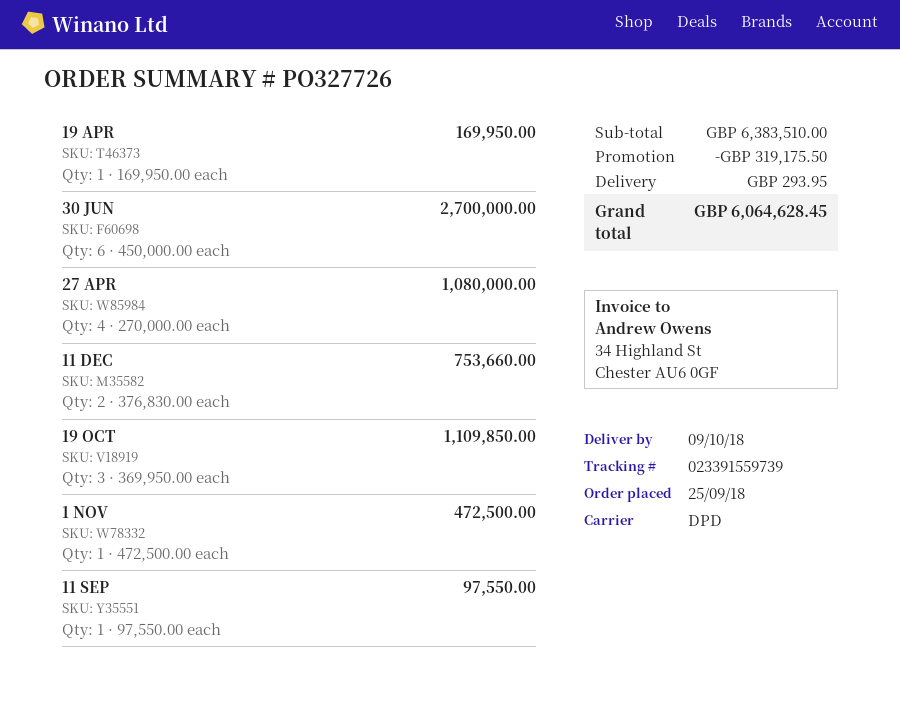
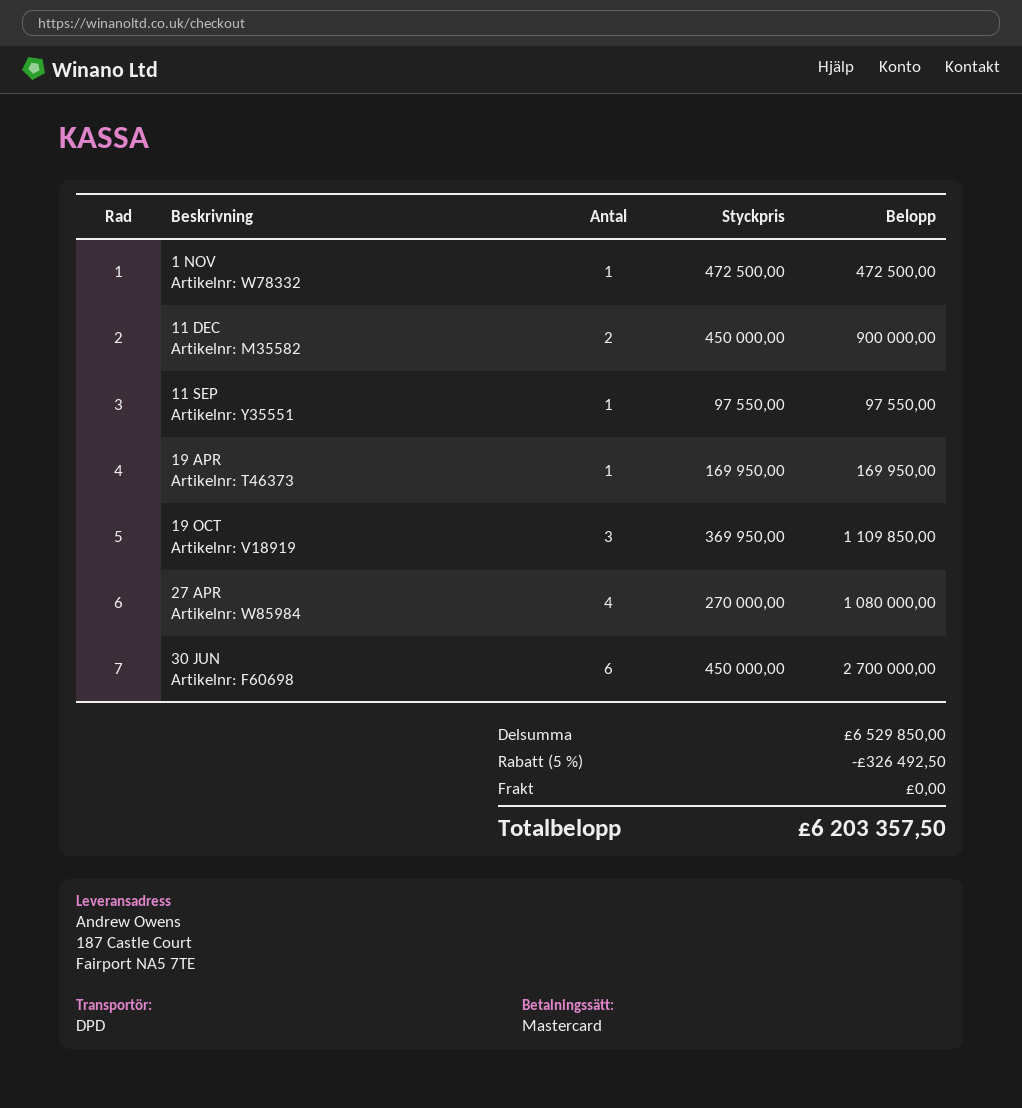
11 DEC: 2 x 376830.00 = 753660.00 -> 2 x 450000.00 = 900000.00
subtotal: 6383510.00 -> 6529850.00
discount: 319175.50 -> 326492.50
shipping: 293.95 -> 0.00
total: 6064628.45 -> 6203357.50

